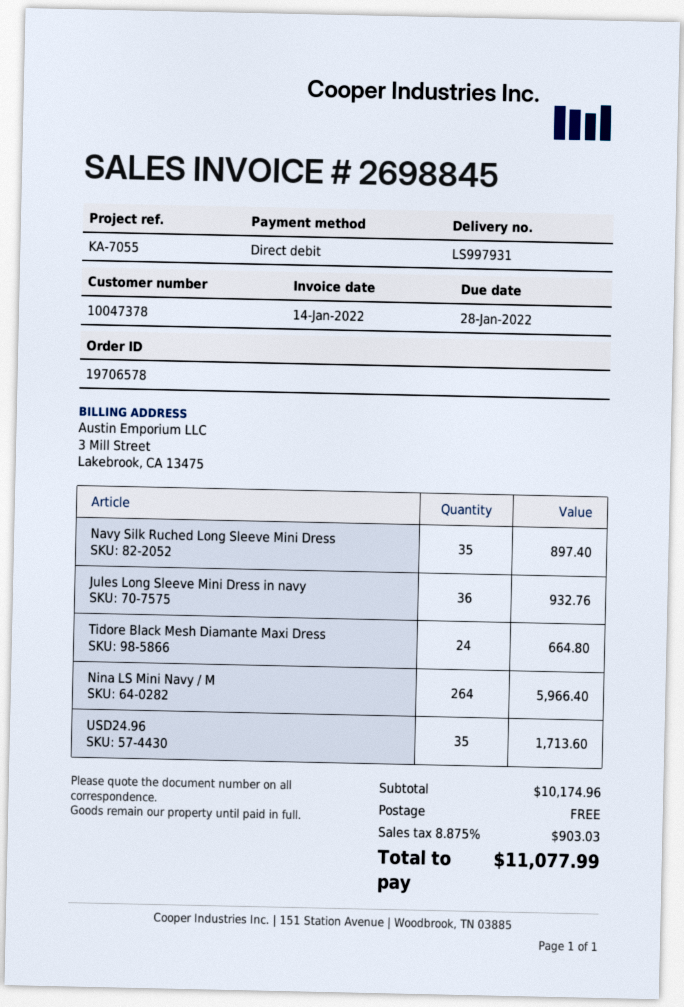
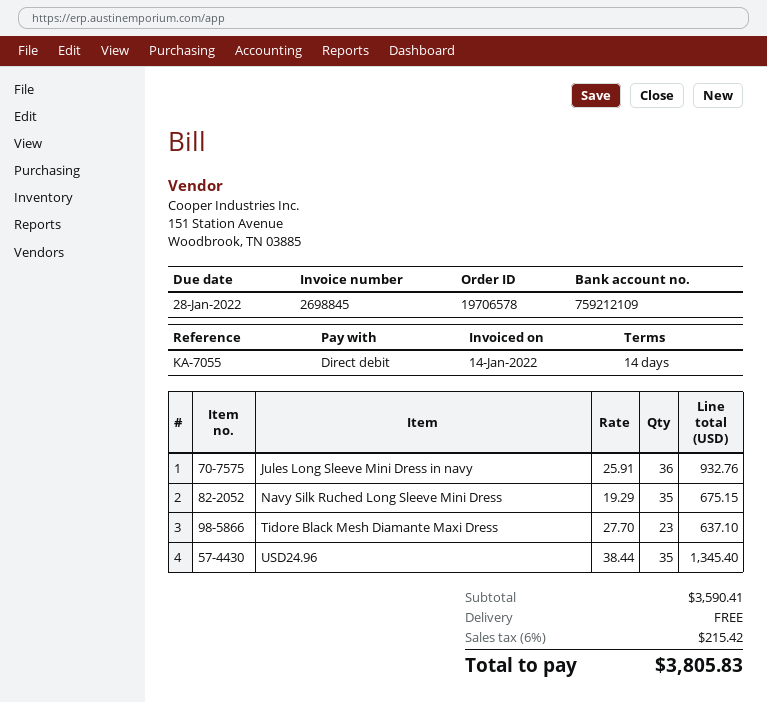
Navy Silk Ruched Long Sleeve Mini Dress: 35 for 897.40 -> 35 for 675.15
Tidore Black Mesh Diamante Maxi Dress: 24 for 664.80 -> 23 for 637.10
Nina LS Mini Navy / M: 264 for 5966.40 -> none
USD24.96: 35 for 1713.60 -> 35 for 1345.40
subtotal: 10174.96 -> 3590.41
tax: 8.875% = 903.03 -> 6% = 215.42
total: 11077.99 -> 3805.83

